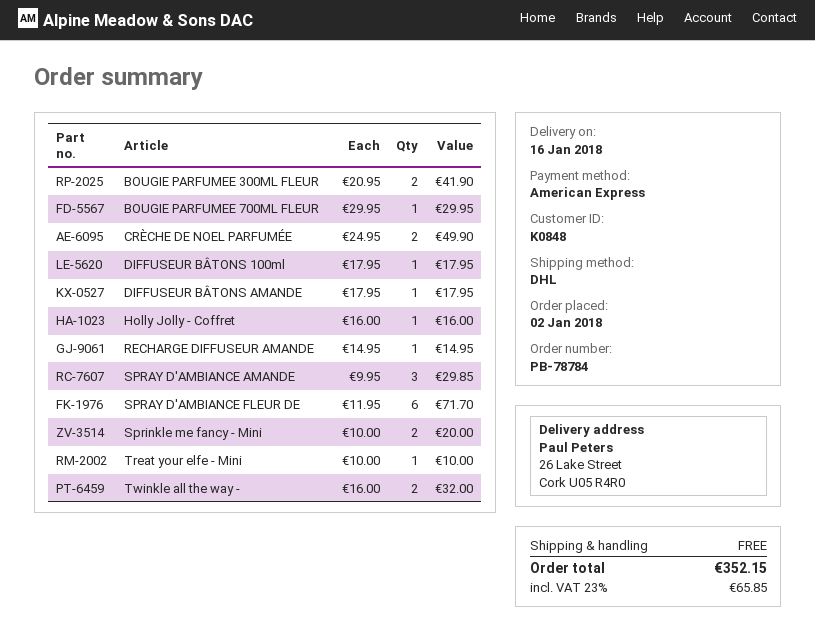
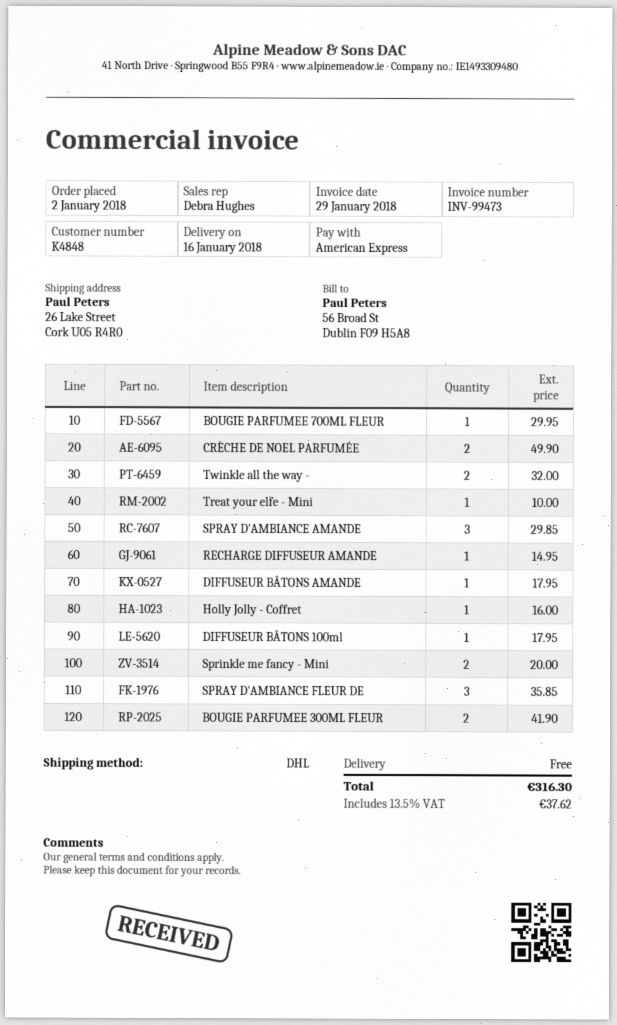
customer number: K0848 -> K4848
SPRAY D'AMBIANCE FLEUR DE: 6 for 71.70 -> 3 for 35.85
tax: 23% = 65.85 -> 13.5% = 37.62
total: 352.15 -> 316.30

